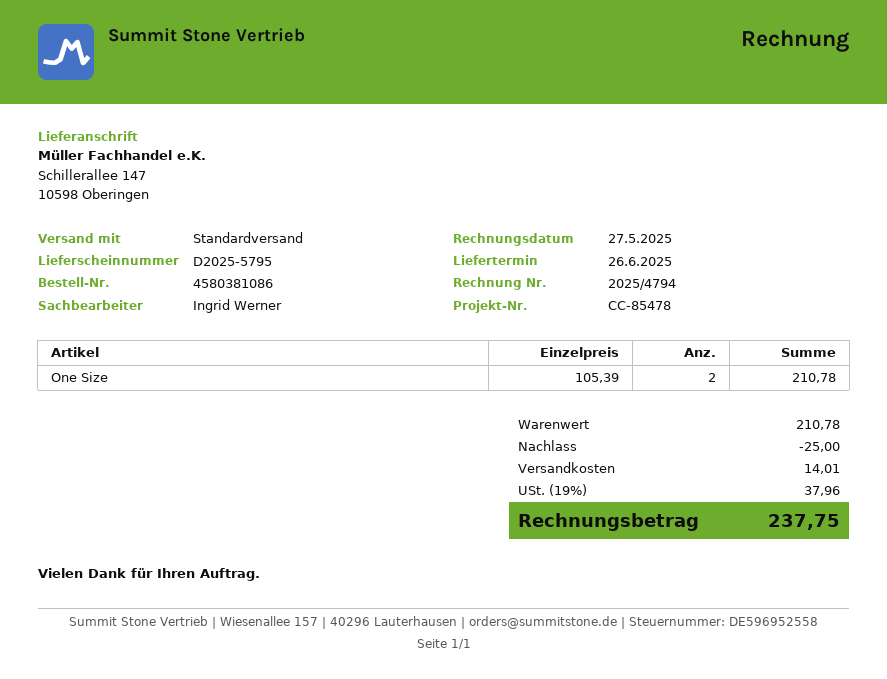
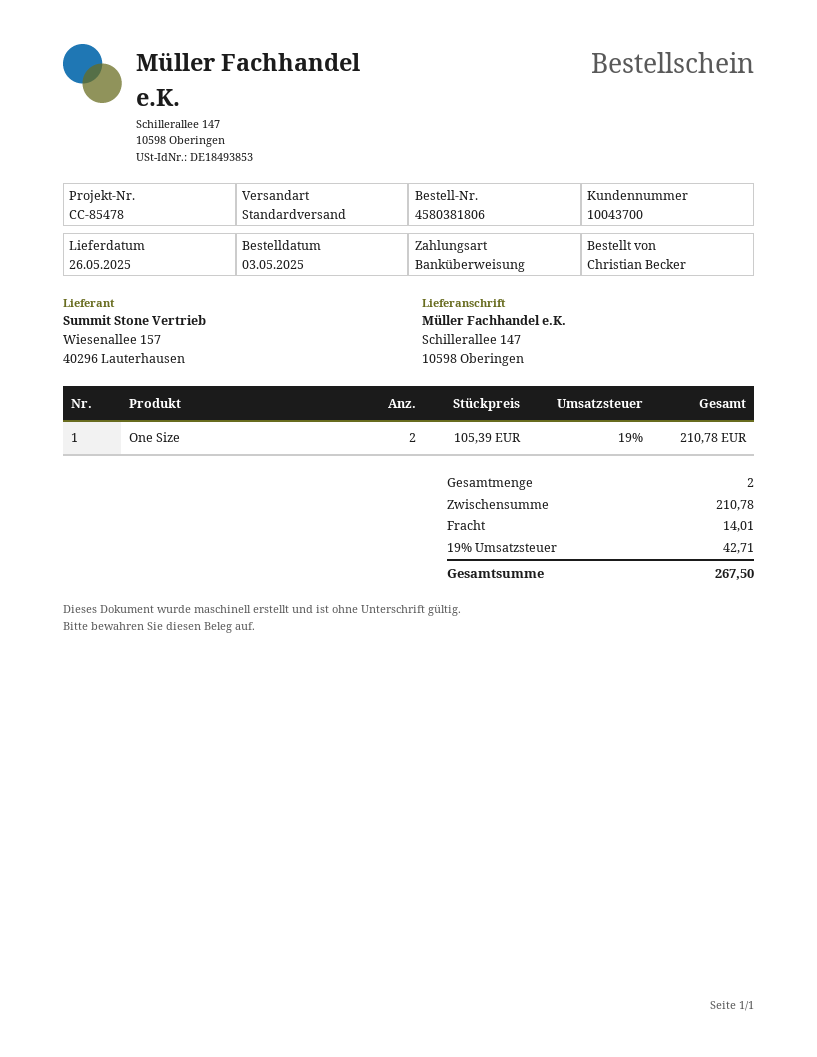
order number: 4580381086 -> 4580381806
delivery date: 2025-06-26 -> 2025-05-26
discount: 25.00 -> none
tax: 19% = 37.96 -> 19% = 42.71
total: 237.75 -> 267.50

